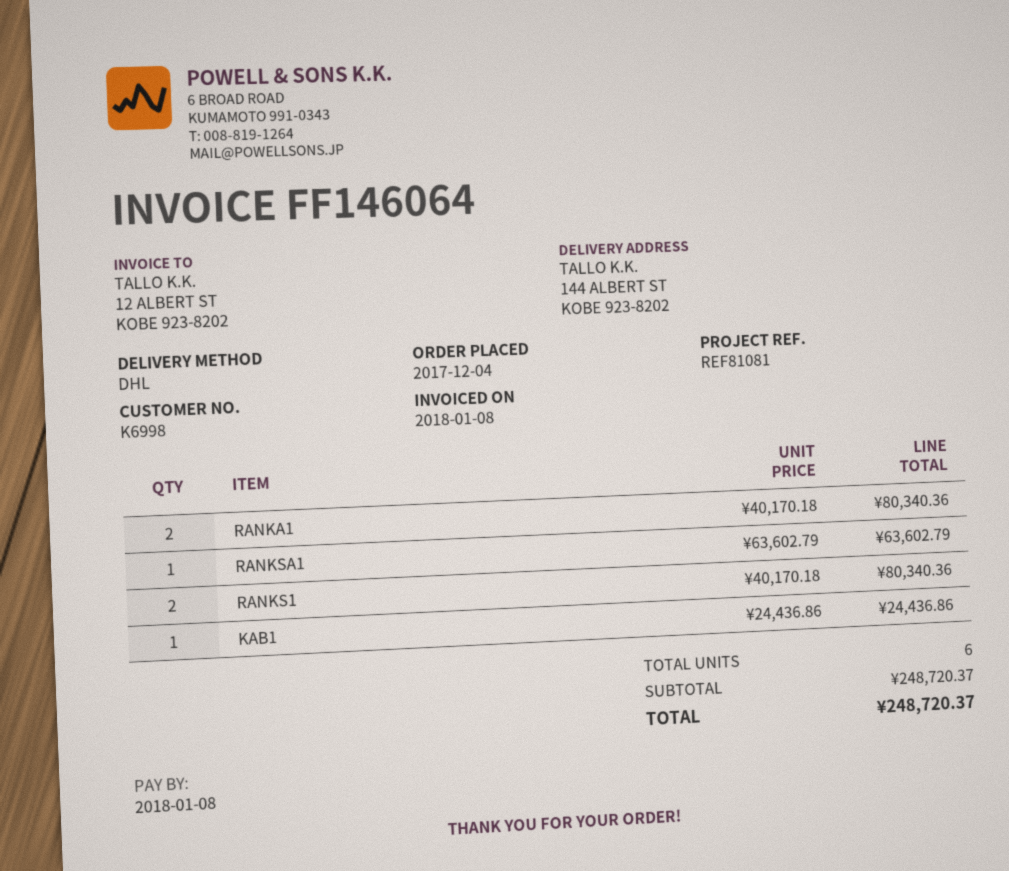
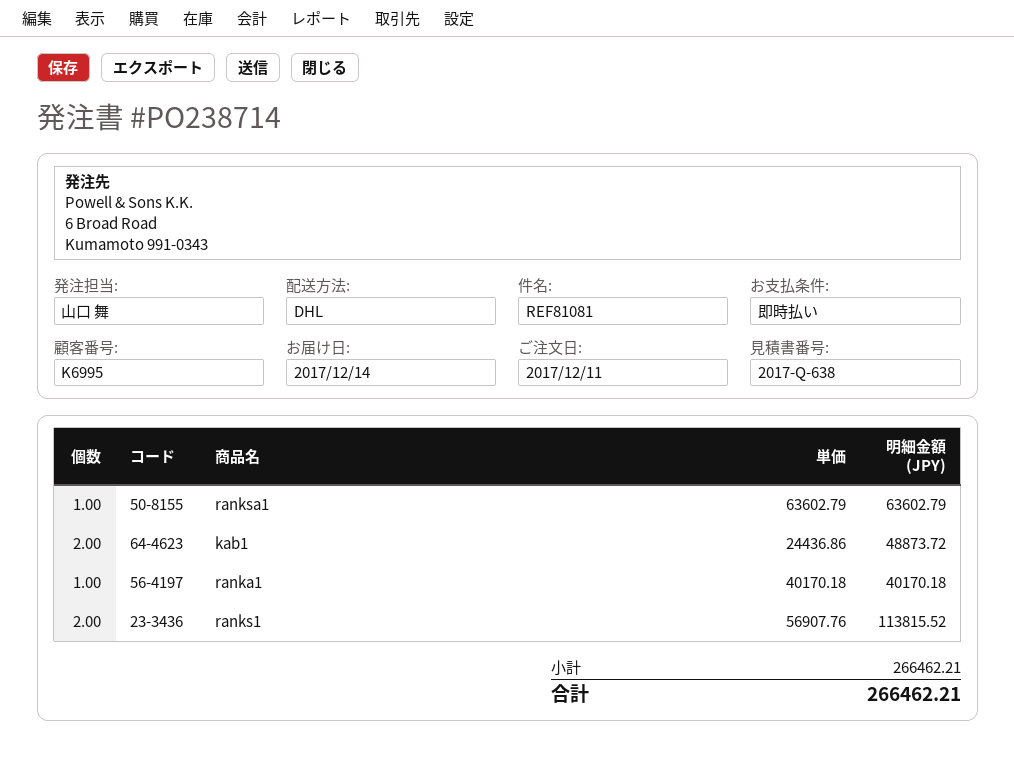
order date: 2017-12-04 -> 2017-12-11
customer number: K6998 -> K6995
RANKA1: 2 x 40170.18 = 80340.36 -> 1 x 40170.18 = 40170.18
RANKS1: 2 x 40170.18 = 80340.36 -> 2 x 56907.76 = 113815.52
KAB1: 1 x 24436.86 = 24436.86 -> 2 x 24436.86 = 48873.72
subtotal: 248720.37 -> 266462.21
total: 248720.37 -> 266462.21

